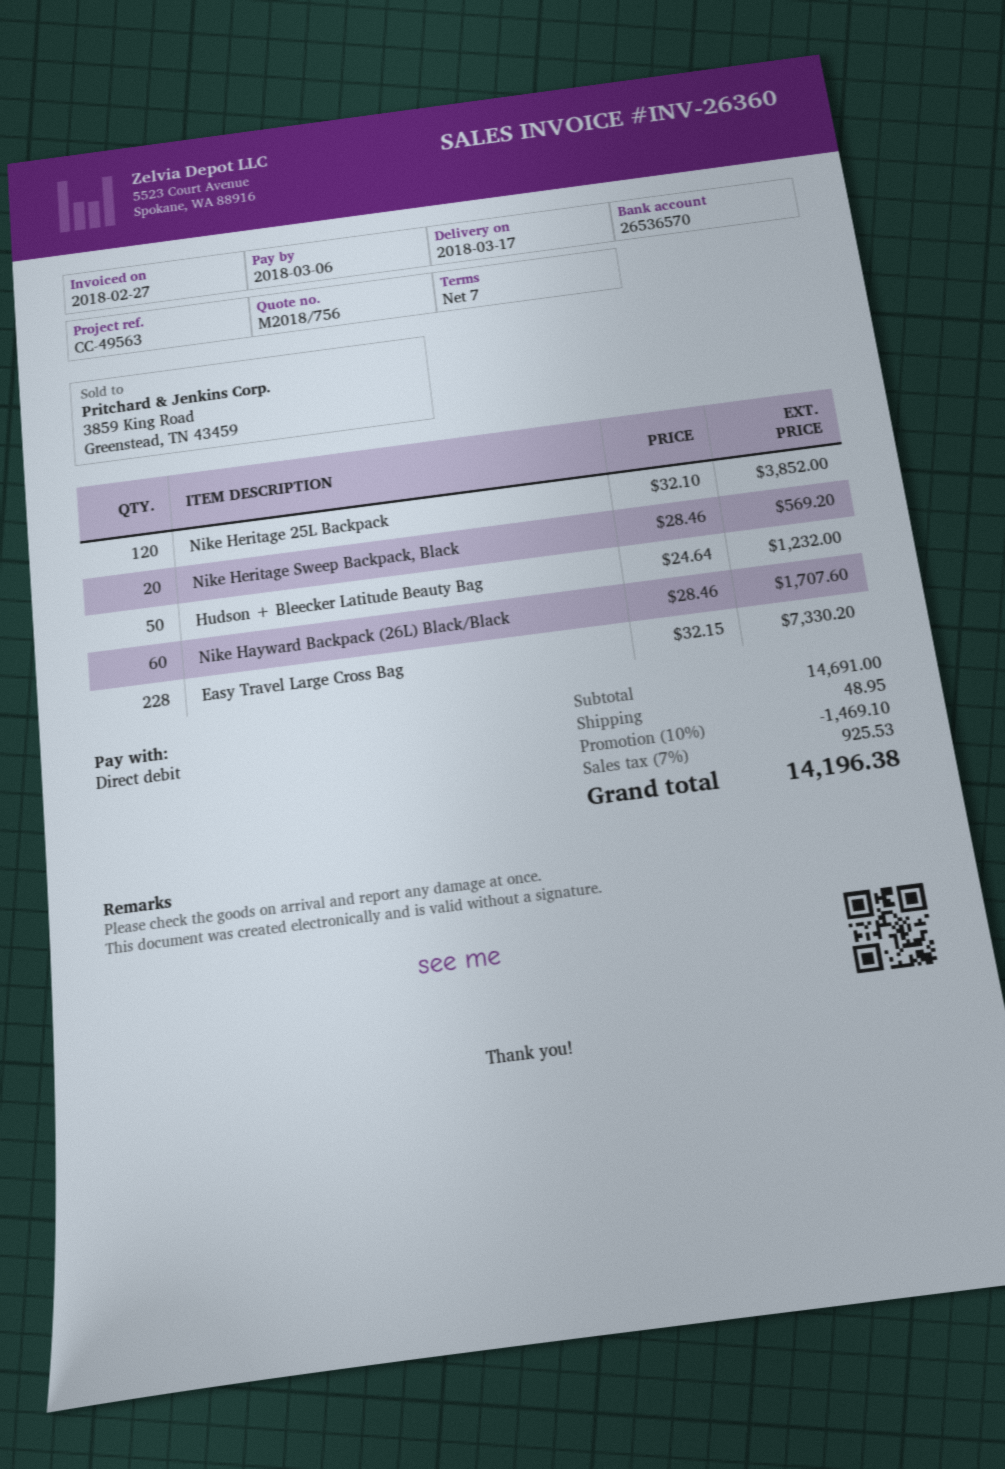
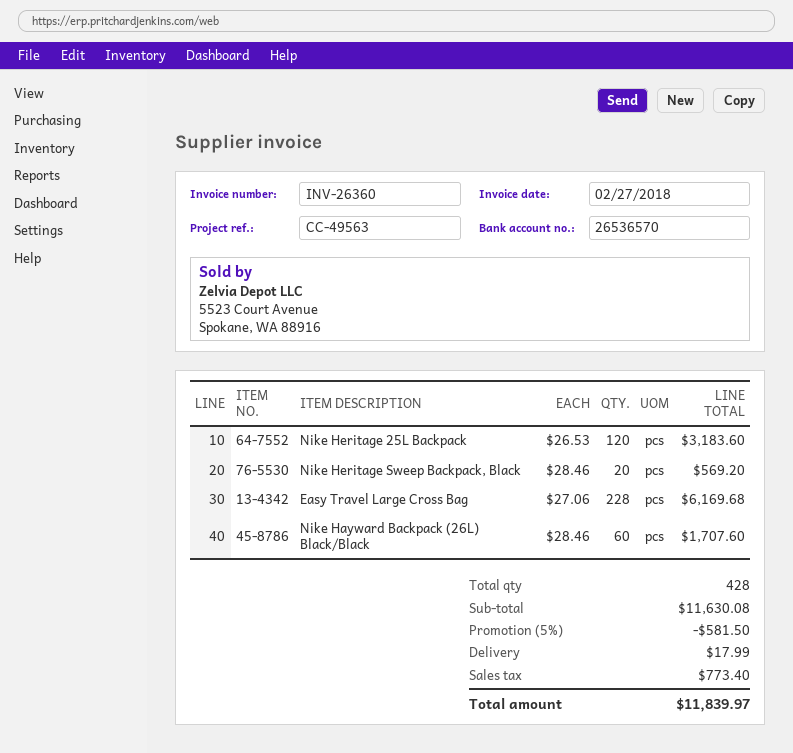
Nike Heritage 25L Backpack: 120 x 32.10 = 3852.00 -> 120 x 26.53 = 3183.60
Hudson + Bleecker Latitude Beauty Bag: 50 x 24.64 = 1232.00 -> none
Easy Travel Large Cross Bag: 228 x 32.15 = 7330.20 -> 228 x 27.06 = 6169.68
subtotal: 14691.00 -> 11630.08
discount: 10% = 1469.10 -> 5% = 581.50
shipping: 48.95 -> 17.99
tax: 925.53 -> 773.40
total: 14196.38 -> 11839.97

